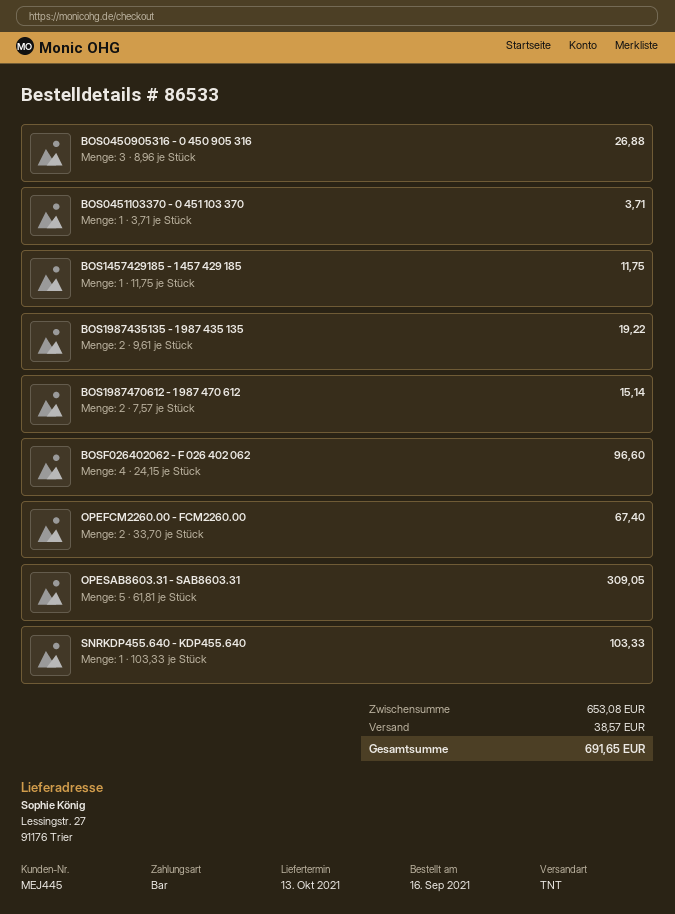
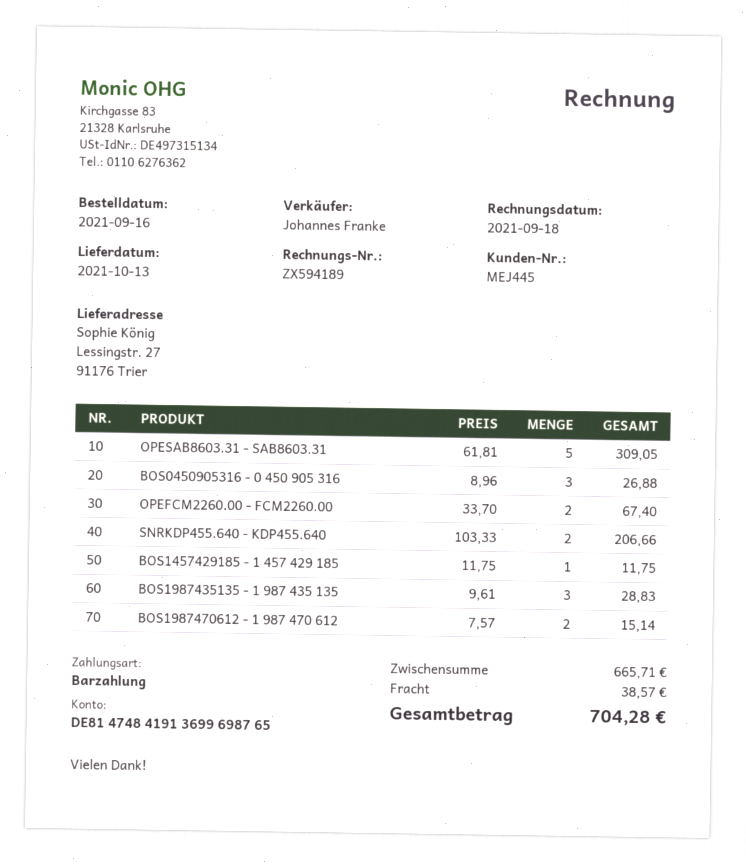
BOS0451103370 - 0 451 103 370: 1 x 3.71 = 3.71 -> none
BOS1987435135 - 1 987 435 135: 2 x 9.61 = 19.22 -> 3 x 9.61 = 28.83
BOSF026402062 - F 026 402 062: 4 x 24.15 = 96.60 -> none
SNRKDP455.640 - KDP455.640: 1 x 103.33 = 103.33 -> 2 x 103.33 = 206.66
subtotal: 653.08 -> 665.71
total: 691.65 -> 704.28

